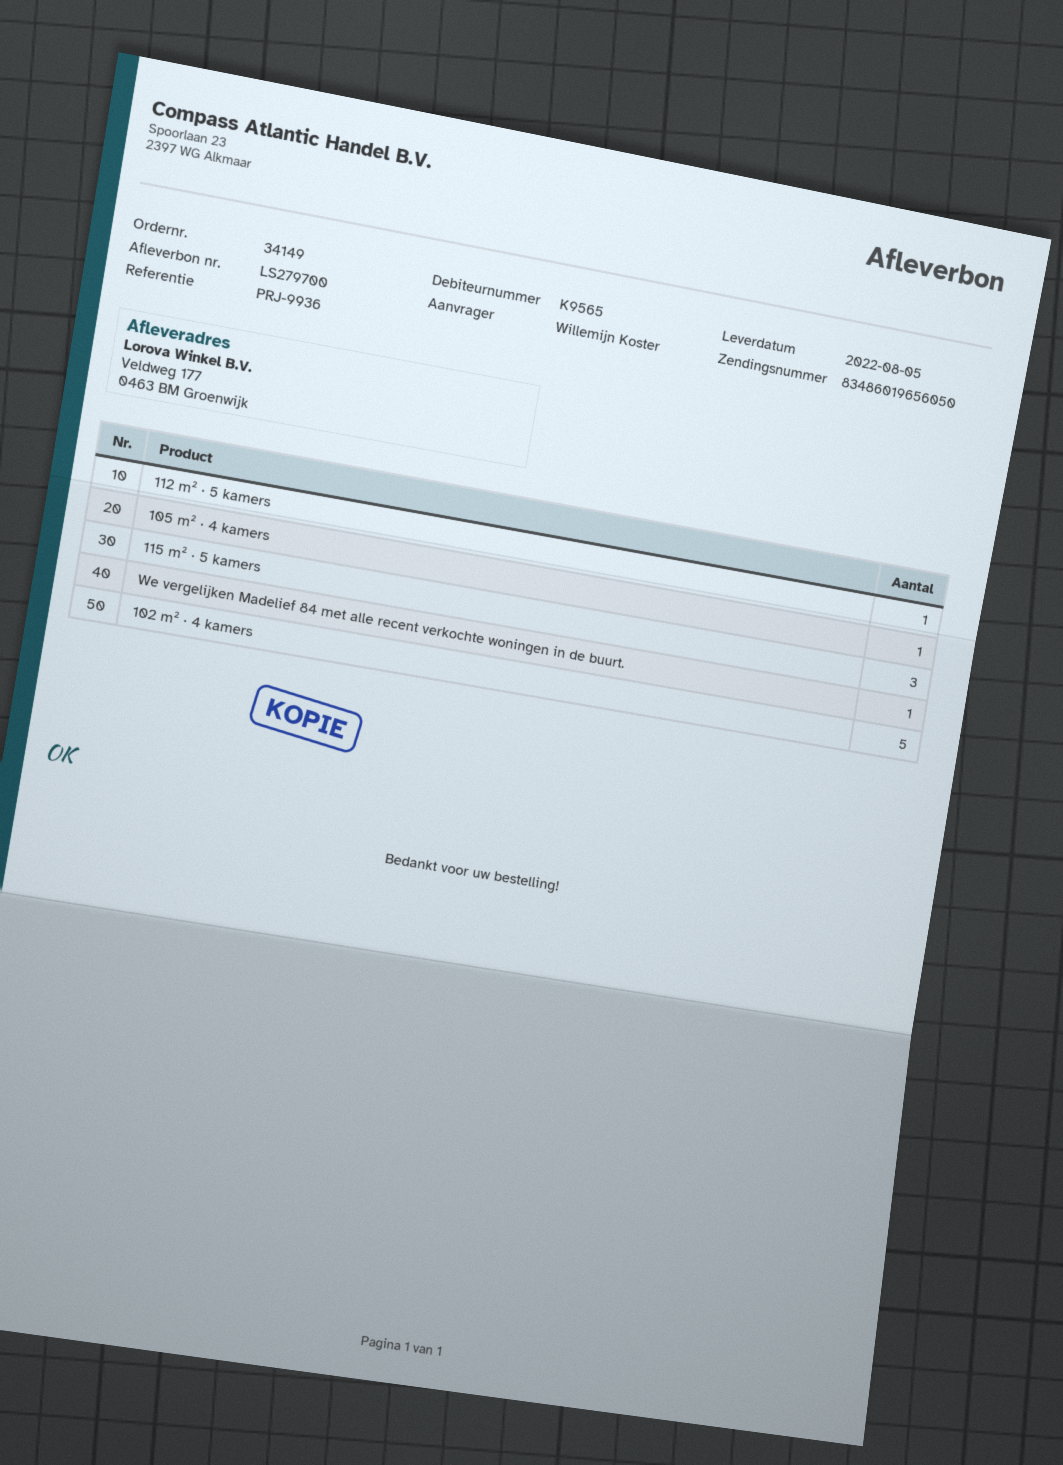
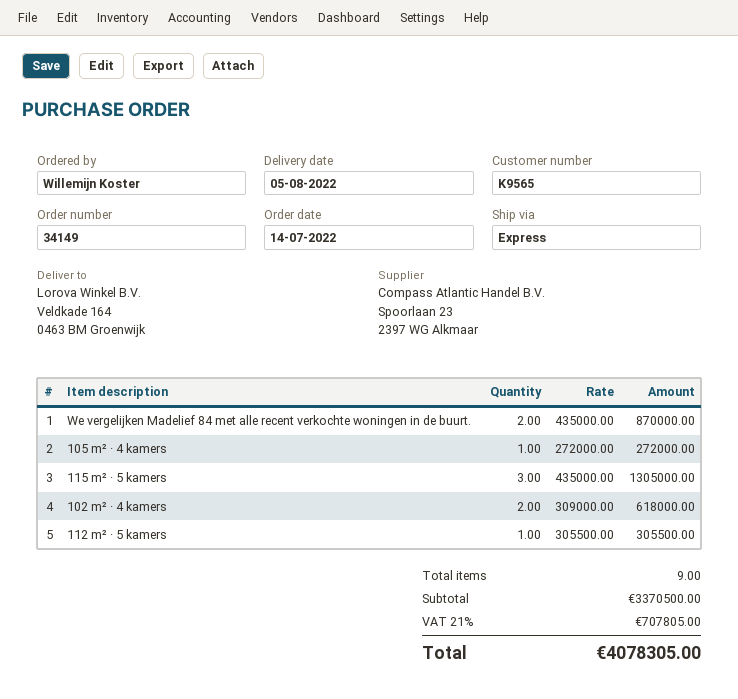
ship to: Veldweg 177, 0463 BM Groenwijk -> Veldkade 164, 0463 BM Groenwijk
We vergelijken Madelief 84 met alle recent verkochte woningen in de buurt.: 1 -> 2
102 m² · 4 kamers: 5 -> 2

